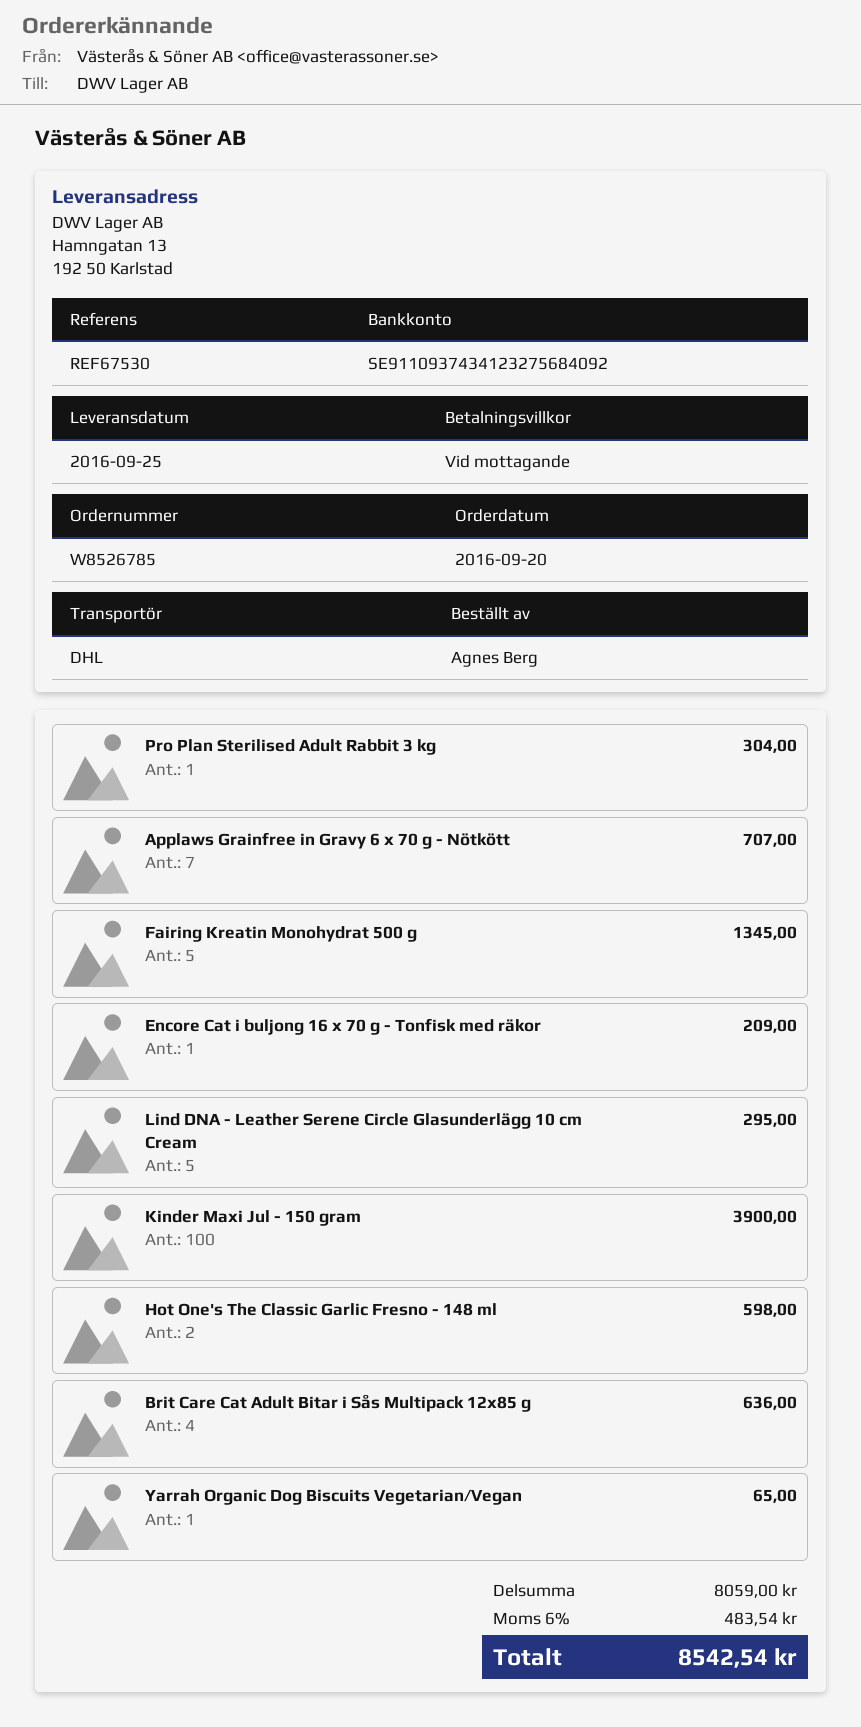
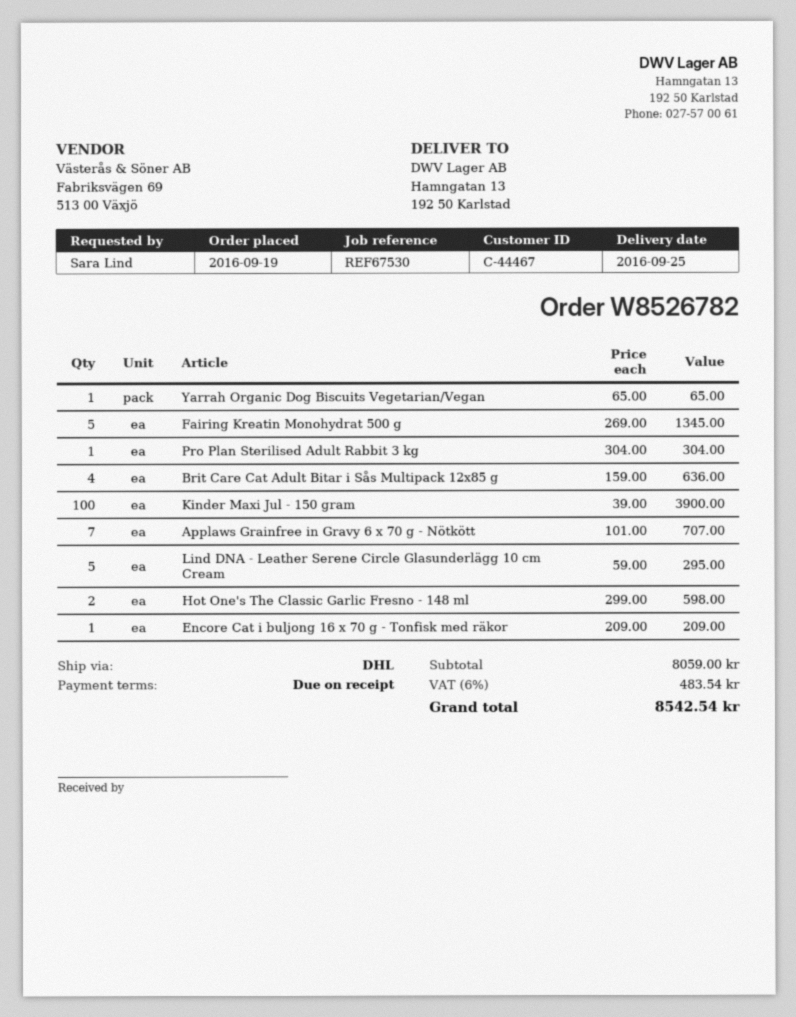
order number: W8526785 -> W8526782
order date: 2016-09-20 -> 2016-09-19
ordered by: Agnes Berg -> Sara Lind

